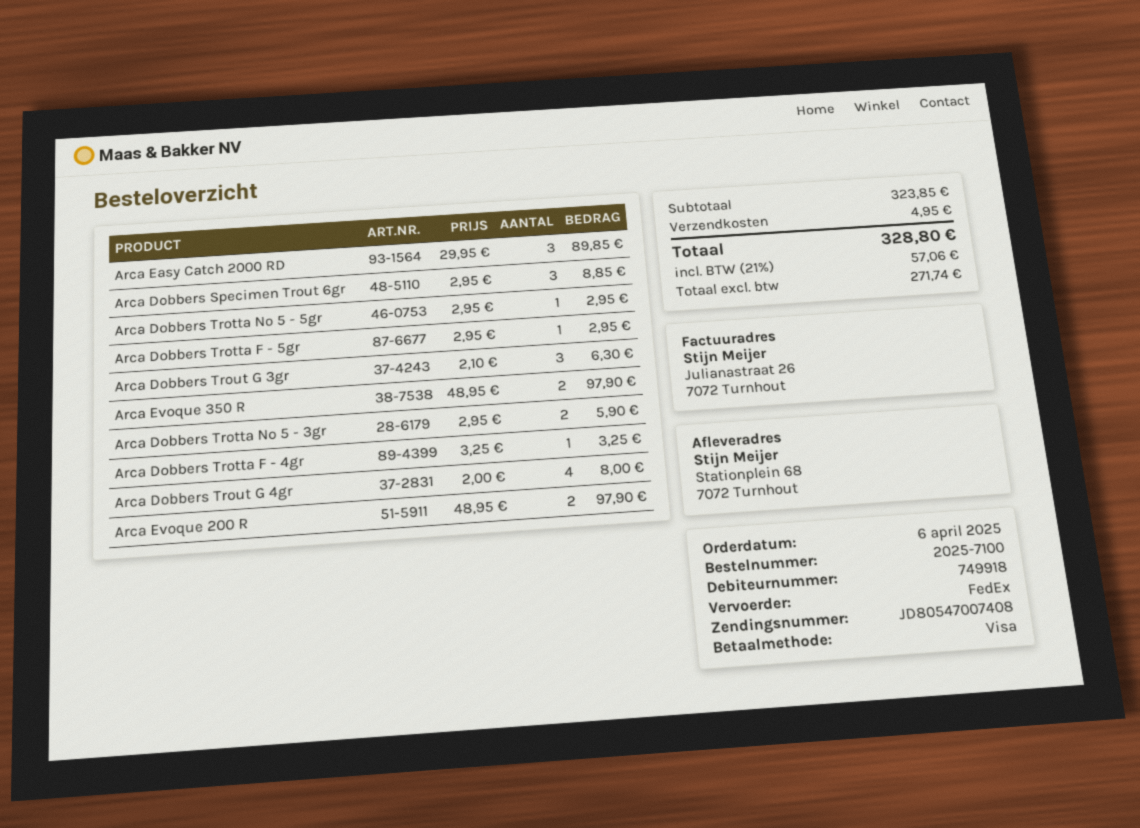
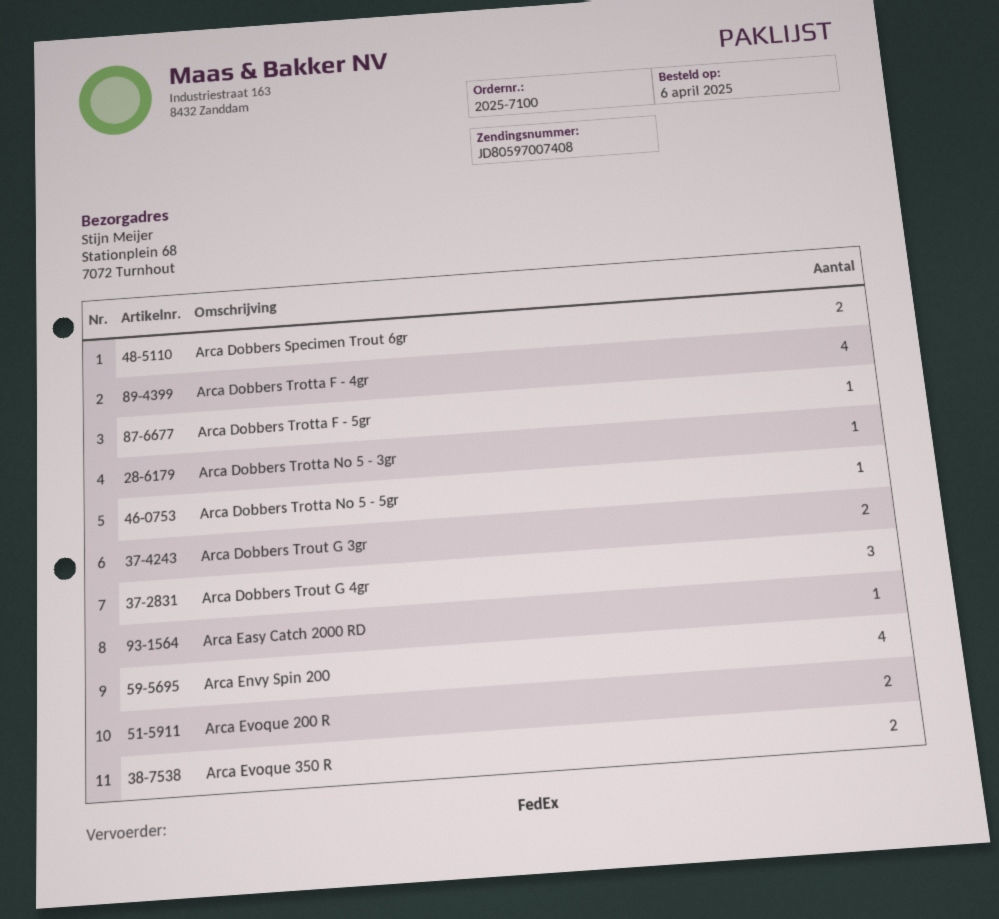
tracking number: JD80547007408 -> JD80597007408
Arca Easy Catch 2000 RD: 3 -> 1
Arca Dobbers Specimen Trout 6gr: 3 -> 2
Arca Dobbers Trout G 3gr: 3 -> 2
Arca Dobbers Trotta No 5 - 3gr: 2 -> 1
Arca Dobbers Trotta F - 4gr: 1 -> 4
Arca Dobbers Trout G 4gr: 4 -> 3
Arca Envy Spin 200: none -> 4

